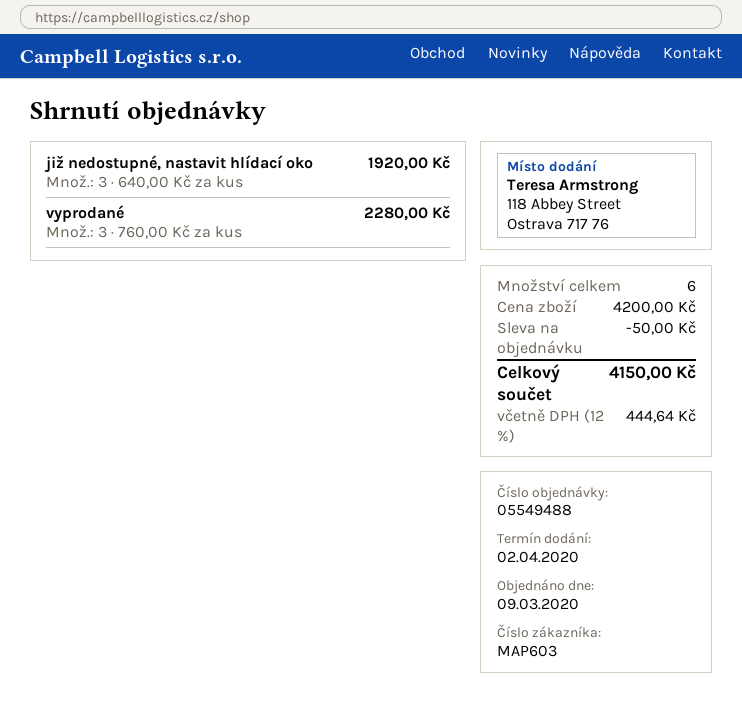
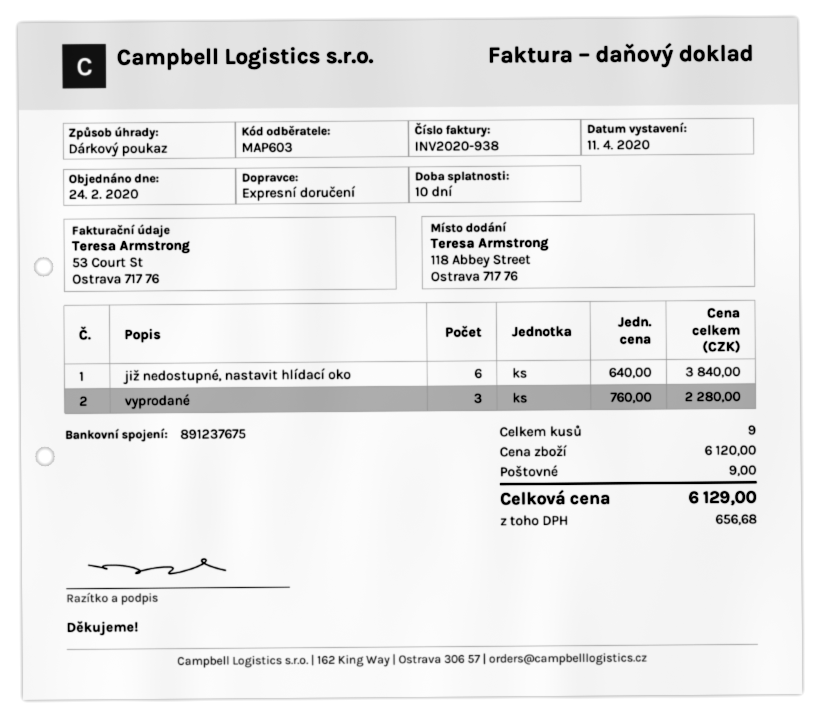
order date: 2020-03-09 -> 2020-02-24
již nedostupné, nastavit hlídací oko: 3 x 640.00 = 1920.00 -> 6 x 640.00 = 3840.00
total quantity: 6 -> 9
subtotal: 4200.00 -> 6120.00
discount: 50.00 -> none
shipping: none -> 9.00
tax: 444.64 -> 656.68
total: 4150.00 -> 6129.00

